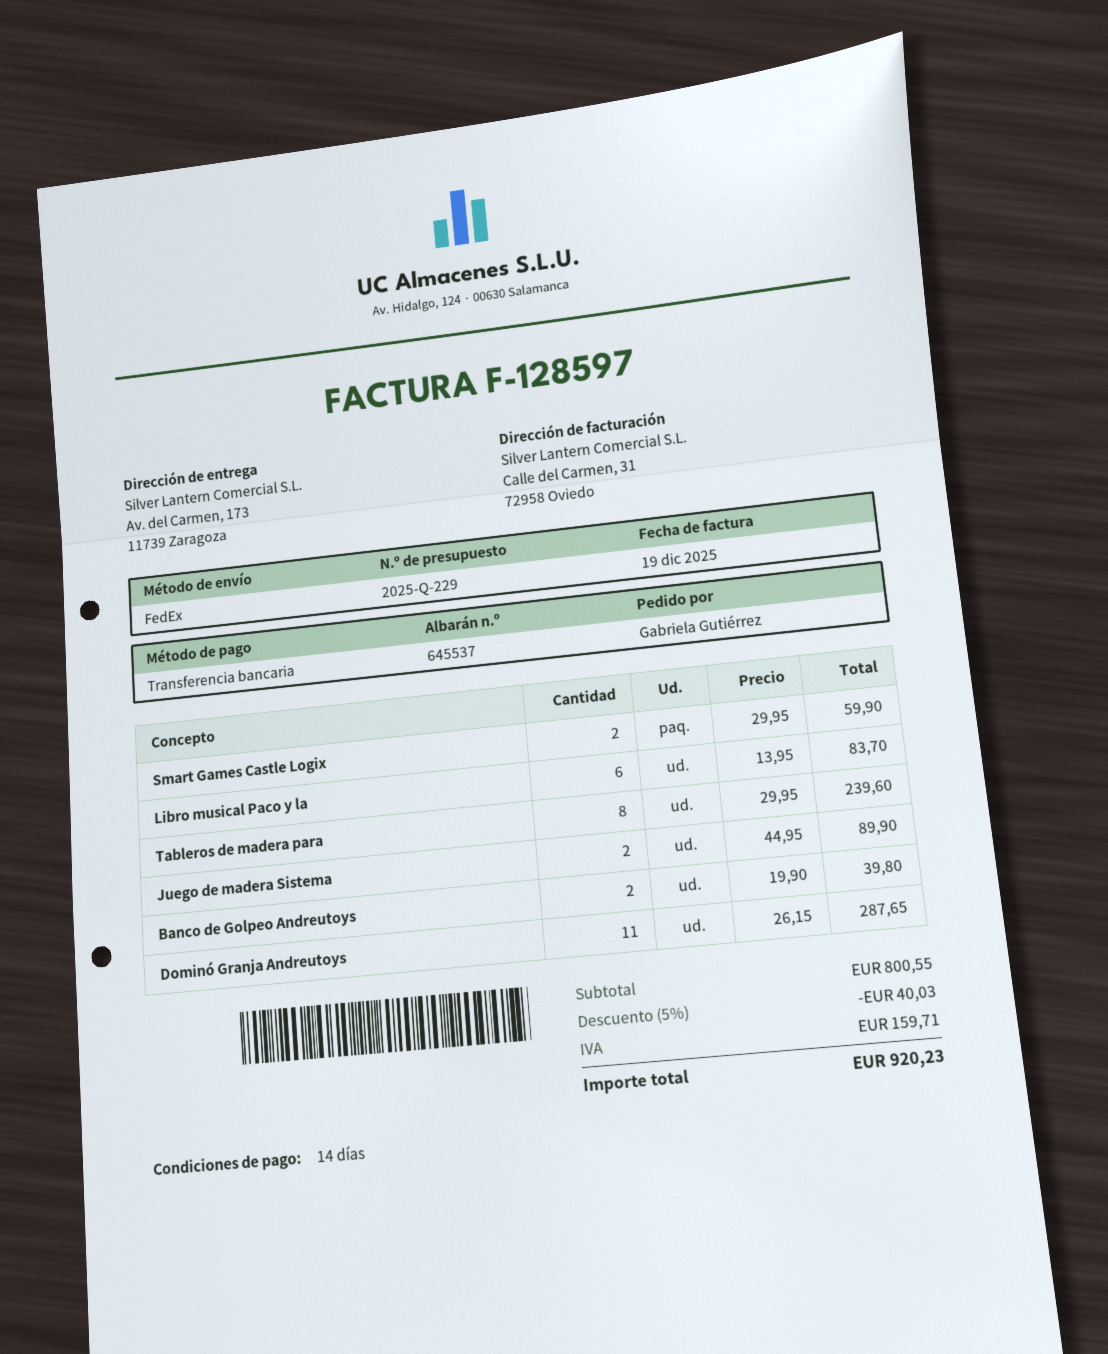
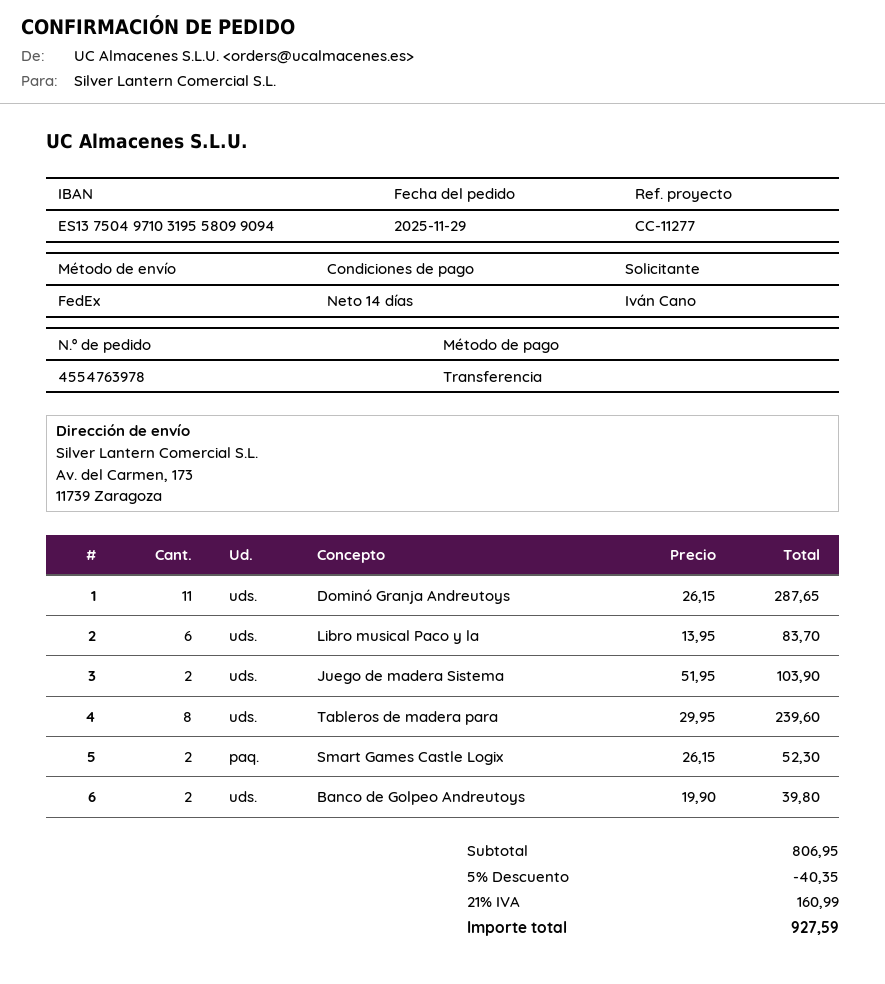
ordered by: Gabriela Gutiérrez -> Iván Cano
Smart Games Castle Logix: 2 x 29.95 = 59.90 -> 2 x 26.15 = 52.30
Juego de madera Sistema: 2 x 44.95 = 89.90 -> 2 x 51.95 = 103.90
subtotal: 800.55 -> 806.95
discount: 5% = 40.03 -> 5% = 40.35
tax: 159.71 -> 160.99
total: 920.23 -> 927.59

